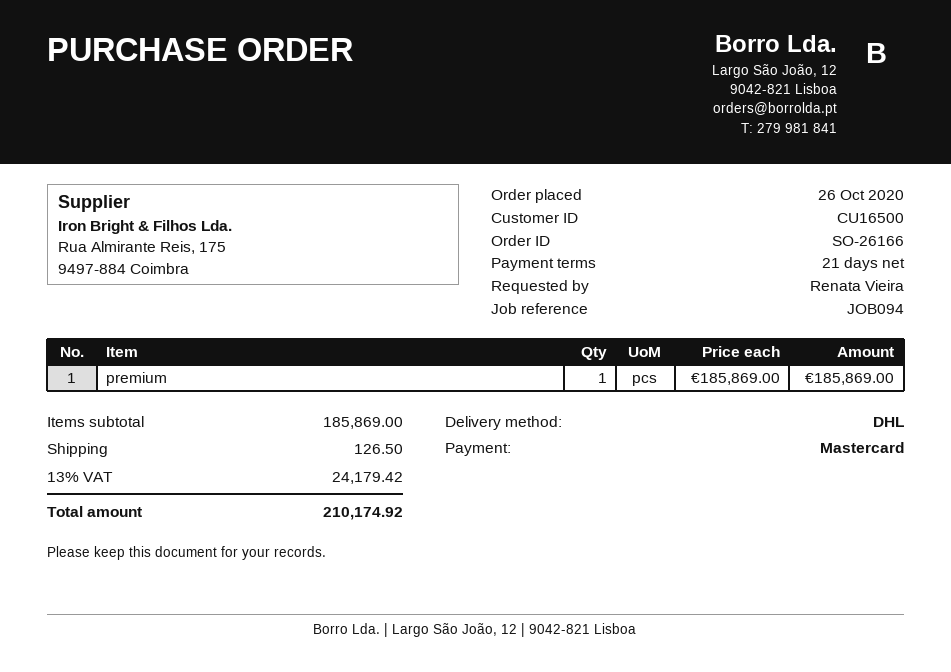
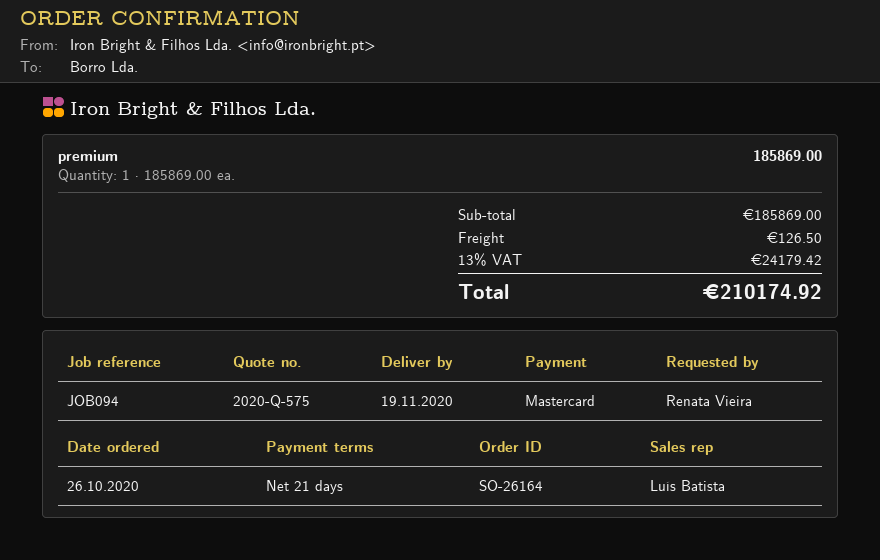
order number: SO-26166 -> SO-26164

